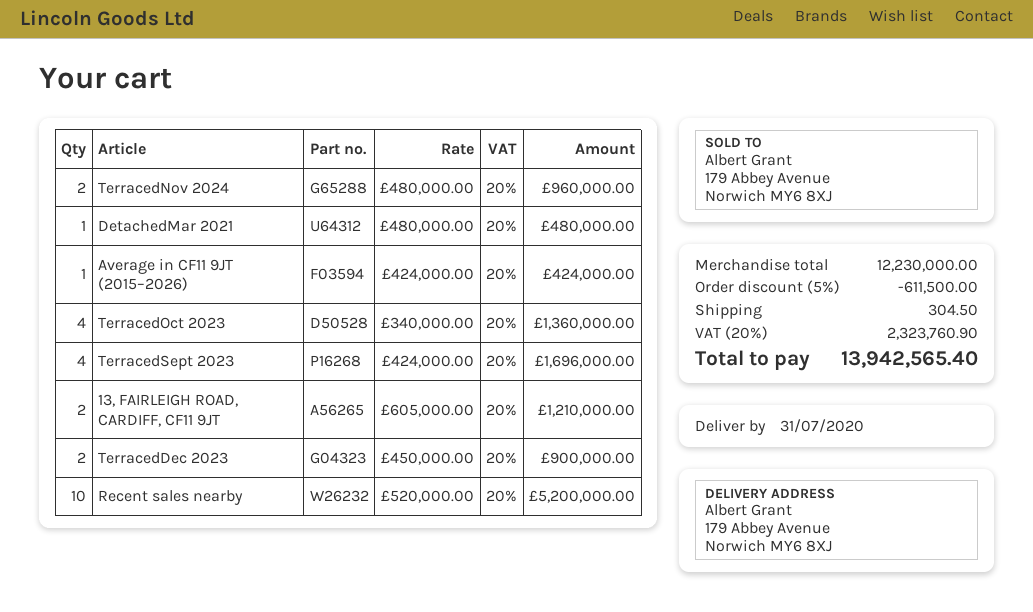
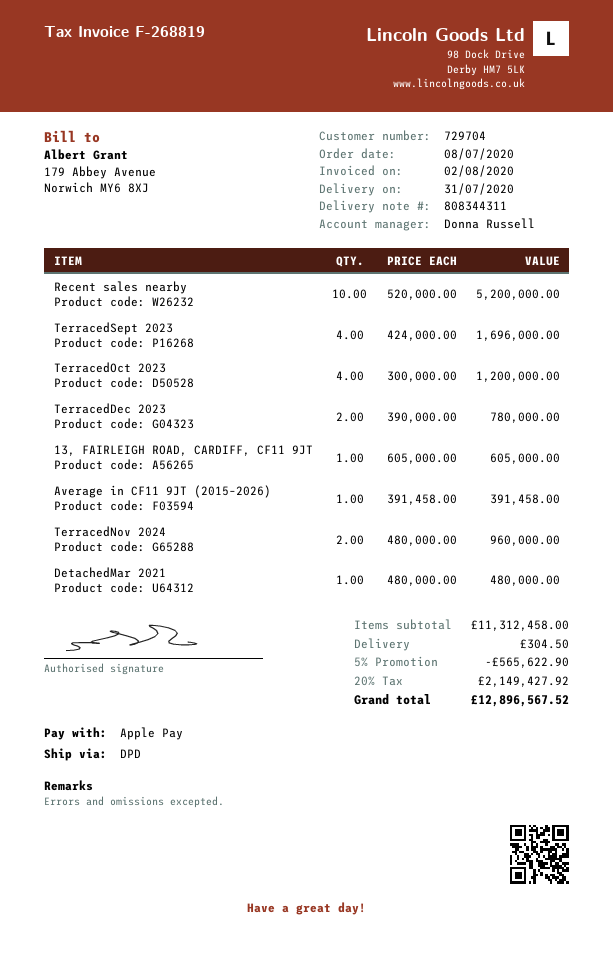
Average in CF11 9JT (2015–2026): 1 x 424000.00 = 424000.00 -> 1 x 391458.00 = 391458.00
TerracedOct 2023: 4 x 340000.00 = 1360000.00 -> 4 x 300000.00 = 1200000.00
13, FAIRLEIGH ROAD, CARDIFF, CF11 9JT: 2 x 605000.00 = 1210000.00 -> 1 x 605000.00 = 605000.00
TerracedDec 2023: 2 x 450000.00 = 900000.00 -> 2 x 390000.00 = 780000.00
subtotal: 12230000.00 -> 11312458.00
discount: 5% = 611500.00 -> 5% = 565622.90
tax: 20% = 2323760.90 -> 20% = 2149427.92
total: 13942565.40 -> 12896567.52

